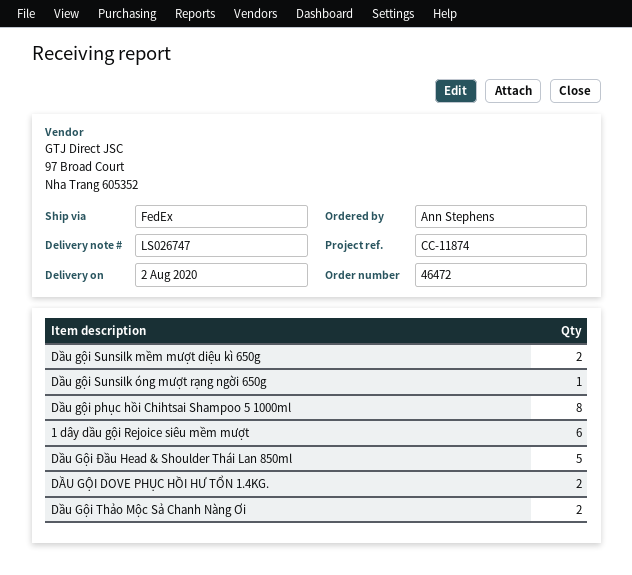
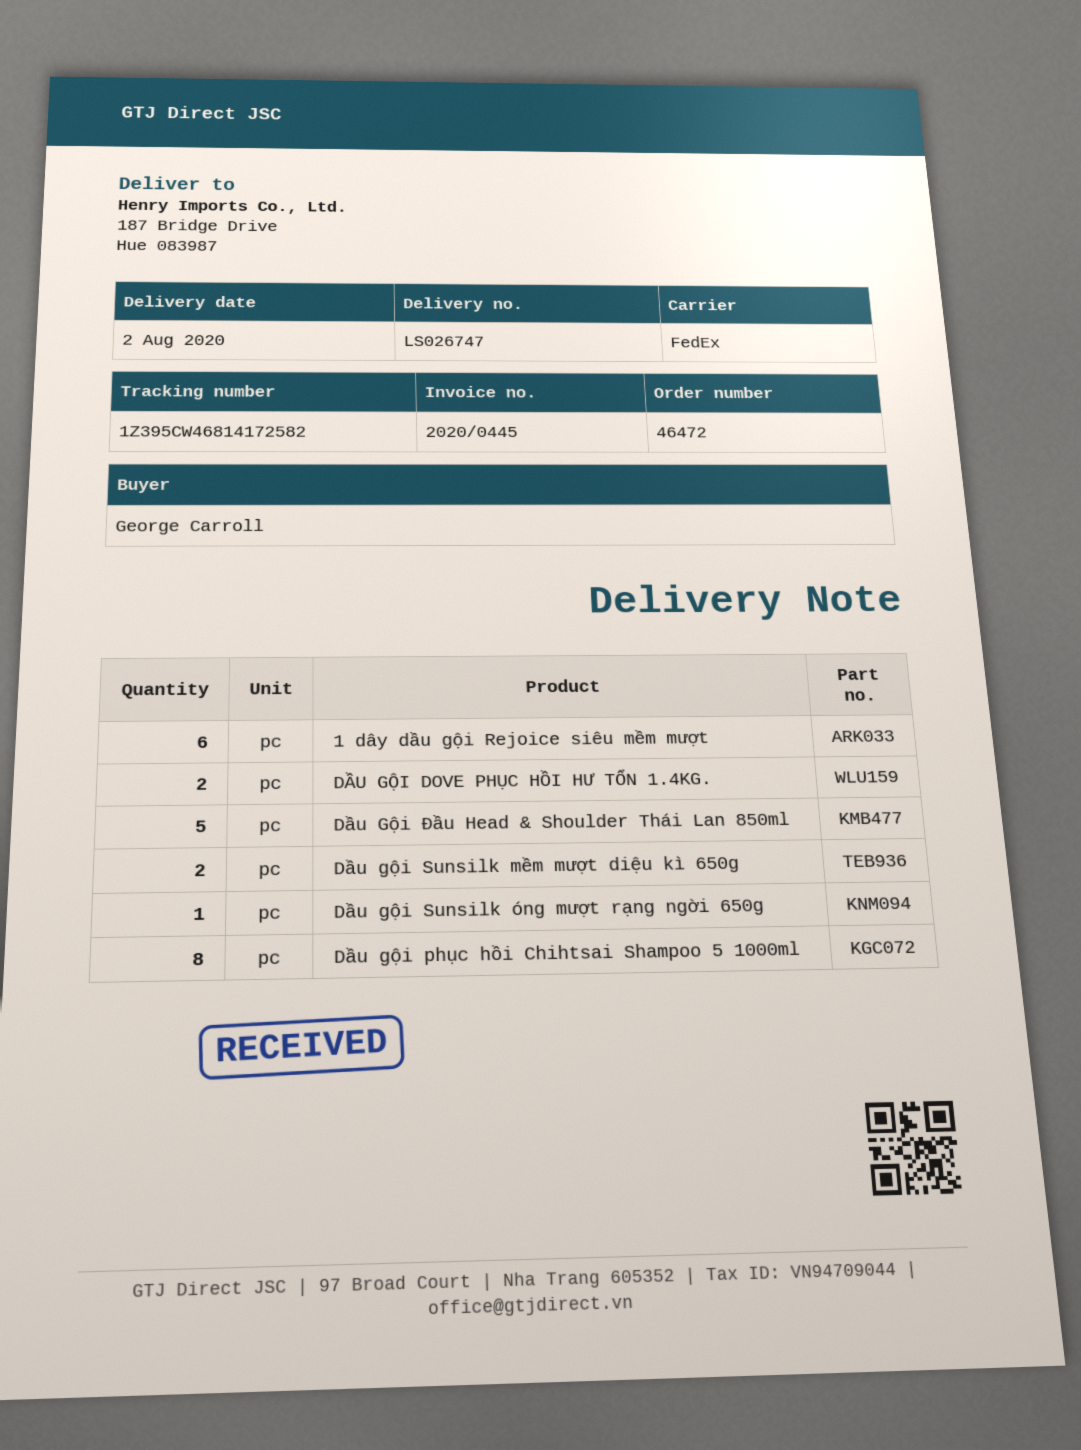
ordered by: Ann Stephens -> George Carroll
Dầu Gội Thảo Mộc Sả Chanh Nàng Ơi: 2 -> none

